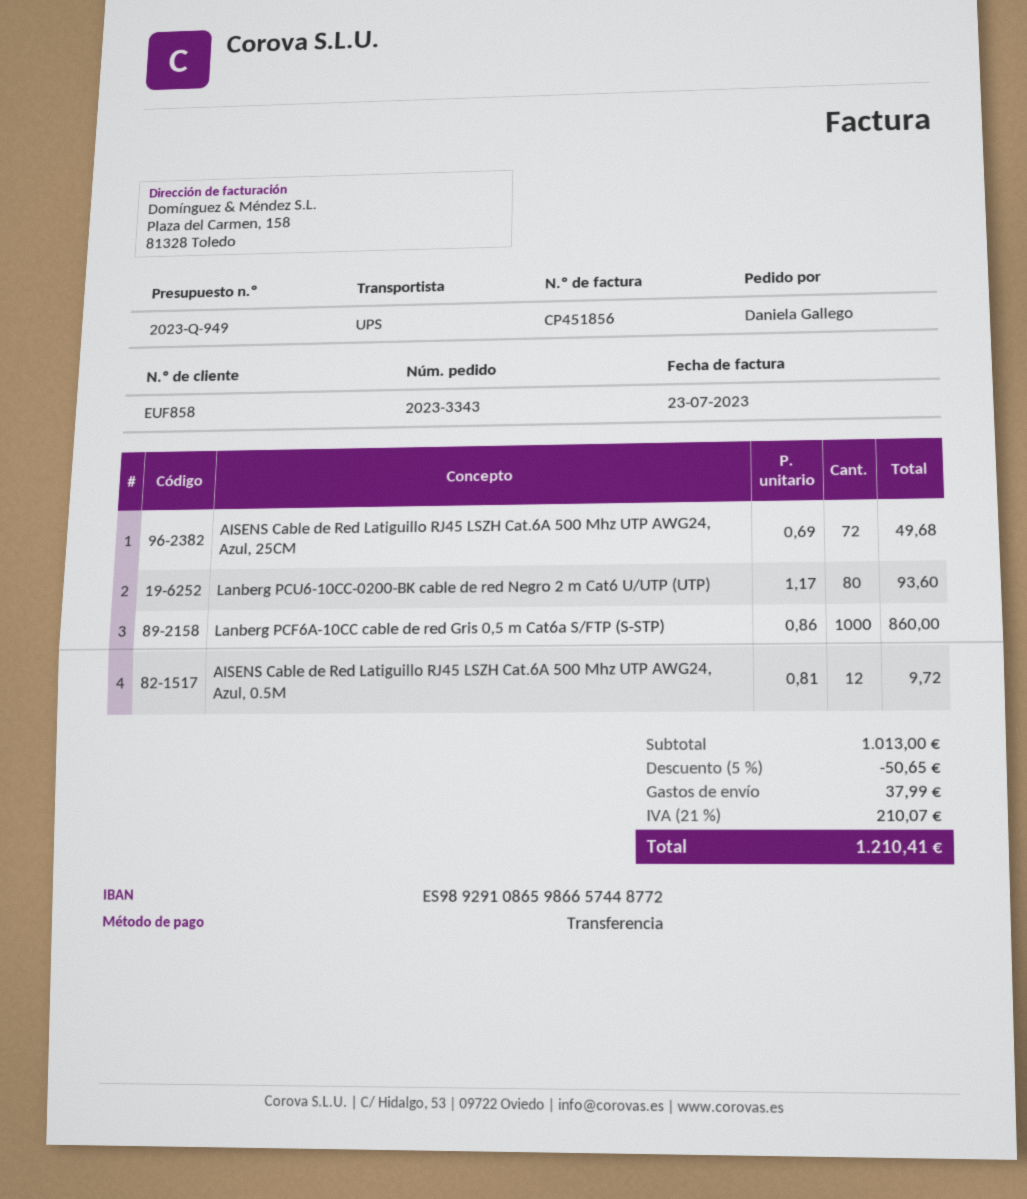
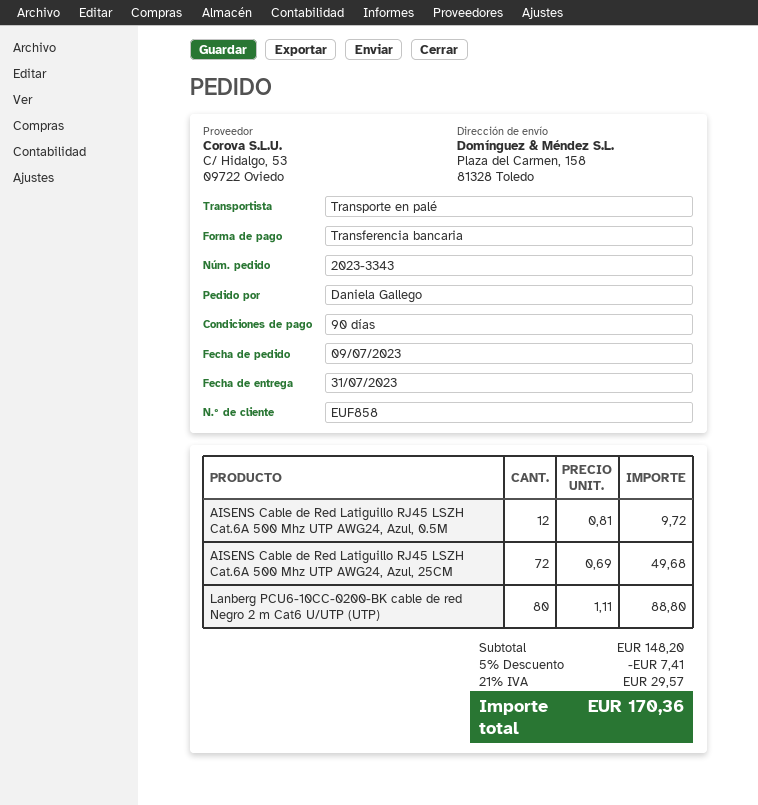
shipping method: UPS -> pallet freight
Lanberg PCU6-10CC-0200-BK cable de red Negro 2 m Cat6 U/UTP (UTP): 80 x 1.17 = 93.60 -> 80 x 1.11 = 88.80
Lanberg PCF6A-10CC cable de red Gris 0,5 m Cat6a S/FTP (S-STP): 1000 x 0.86 = 860.00 -> none
subtotal: 1013.00 -> 148.20
discount: 5% = 50.65 -> 5% = 7.41
shipping: 37.99 -> none
tax: 21% = 210.07 -> 21% = 29.57
total: 1210.41 -> 170.36

